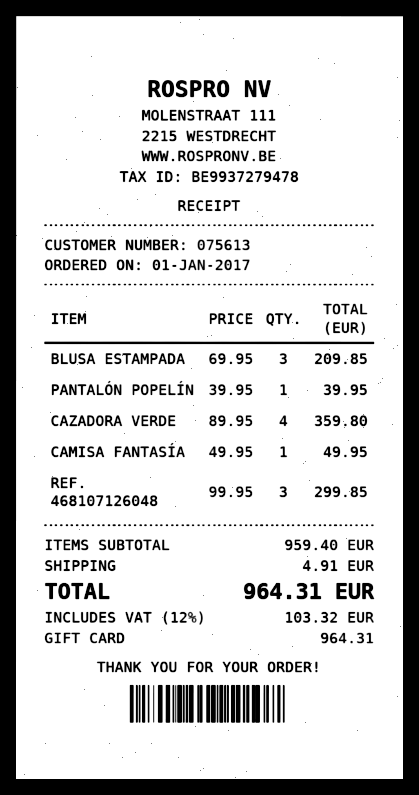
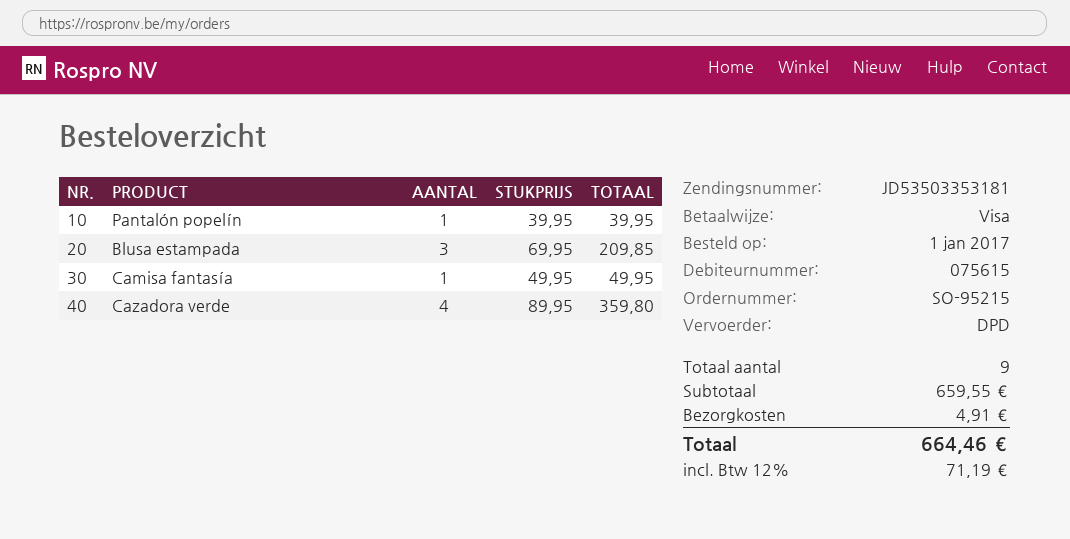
customer number: 075613 -> 075615
payment method: gift card -> Visa
REF. 468107126048: 3 x 99.95 = 299.85 -> none
subtotal: 959.40 -> 659.55
tax: 12% = 103.32 -> 12% = 71.19
total: 964.31 -> 664.46

